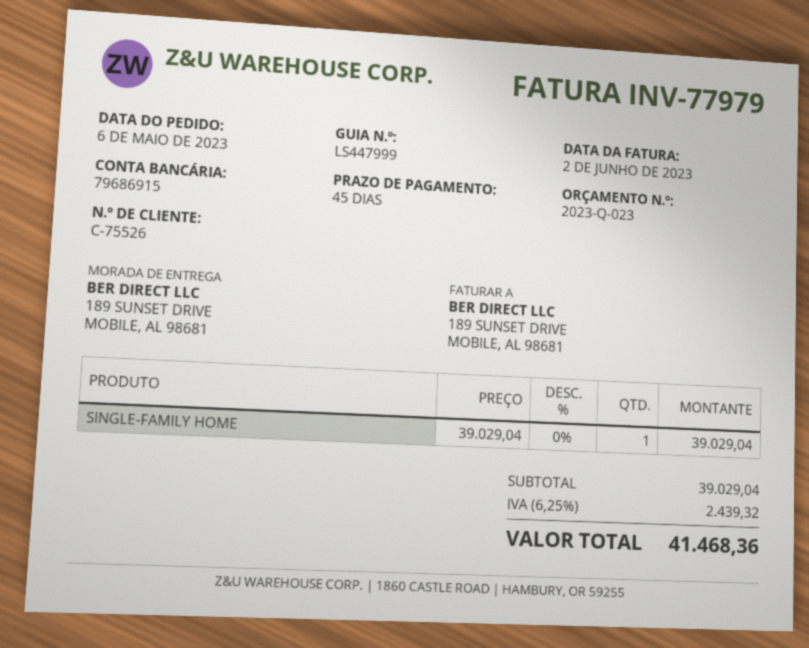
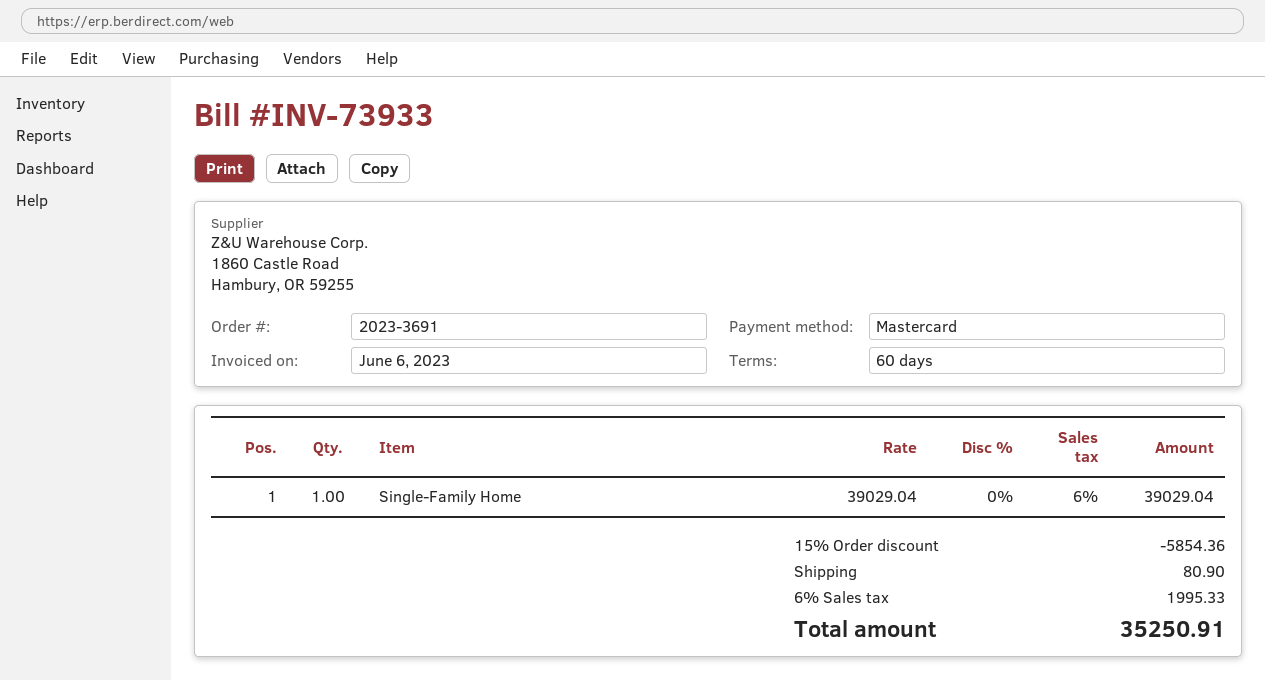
invoice number: INV-77979 -> INV-73933
invoice date: 2023-06-02 -> 2023-06-06
payment terms: 45 days -> 60 days
discount: none -> 15% = 5854.36
shipping: none -> 80.90
tax: 6.25% = 2439.32 -> 6% = 1995.33
total: 41468.36 -> 35250.91

